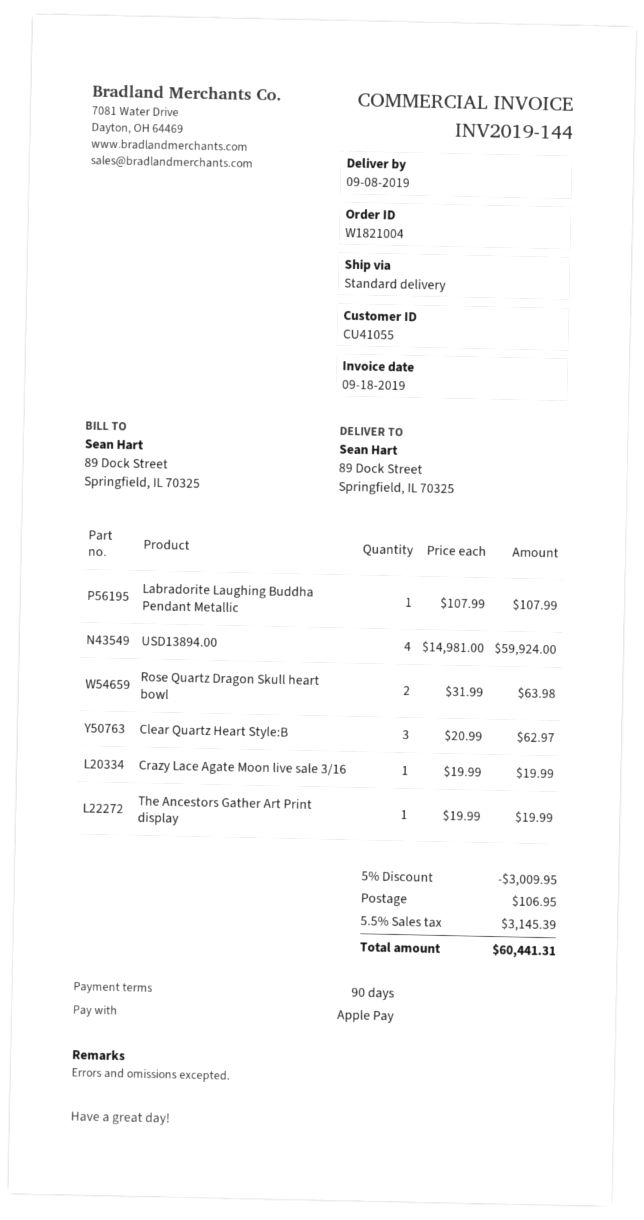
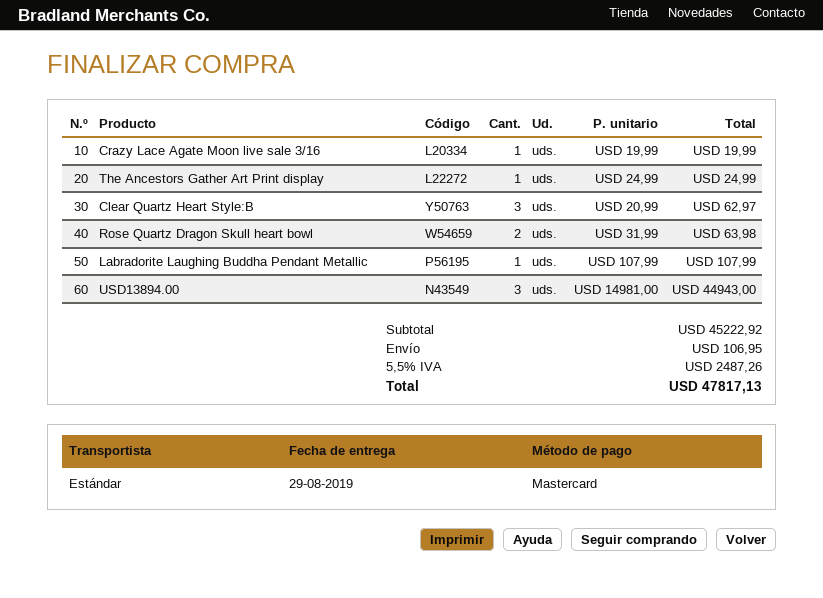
delivery date: 2019-09-08 -> 2019-08-29
payment method: Apple Pay -> Mastercard
USD13894.00: 4 x 14981.00 = 59924.00 -> 3 x 14981.00 = 44943.00
The Ancestors Gather Art Print display: 1 x 19.99 = 19.99 -> 1 x 24.99 = 24.99
discount: 5% = 3009.95 -> none
tax: 5.5% = 3145.39 -> 5.5% = 2487.26
total: 60441.31 -> 47817.13

